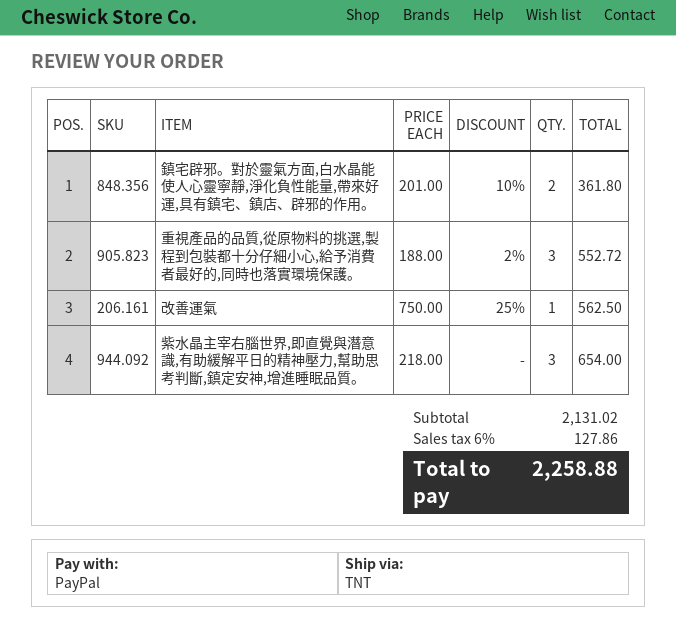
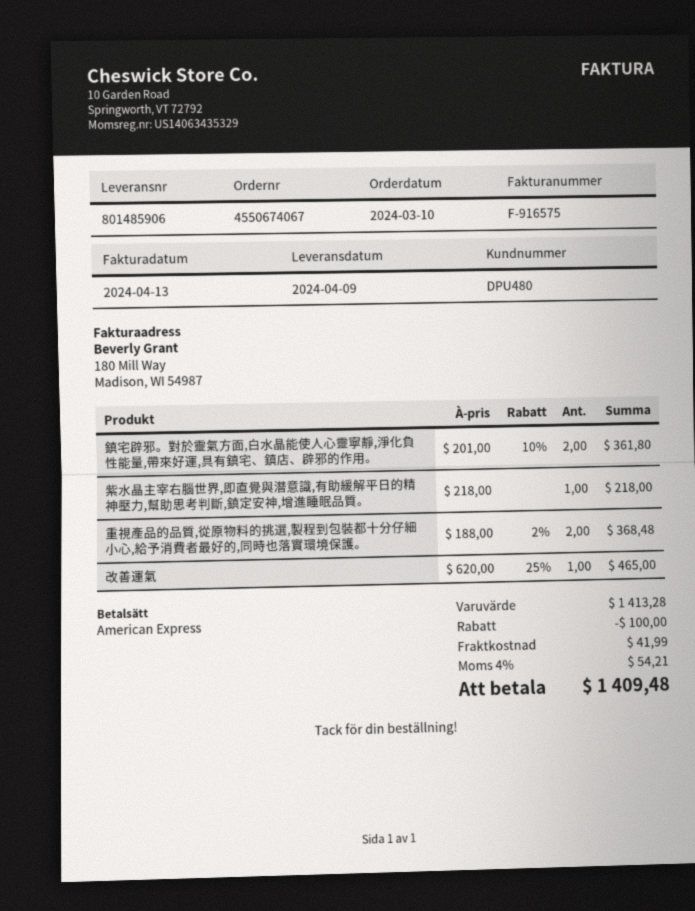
payment method: PayPal -> American Express
重視產品的品質,從原物料的挑選,製程到包裝都十分仔細小心,給予消費者最好的,同時也落實環境保護。: 3 x 188.00 - 2% = 552.72 -> 2 x 188.00 - 2% = 368.48
改善運氣: 1 x 750.00 - 25% = 562.50 -> 1 x 620.00 - 25% = 465.00
紫水晶主宰右腦世界,即直覺與潛意識,有助緩解平日的精神壓力,幫助思考判斷,鎮定安神,增進睡眠品質。: 3 x 218.00 = 654.00 -> 1 x 218.00 = 218.00
subtotal: 2131.02 -> 1413.28
discount: none -> 100.00
shipping: none -> 41.99
tax: 6% = 127.86 -> 4% = 54.21
total: 2258.88 -> 1409.48

